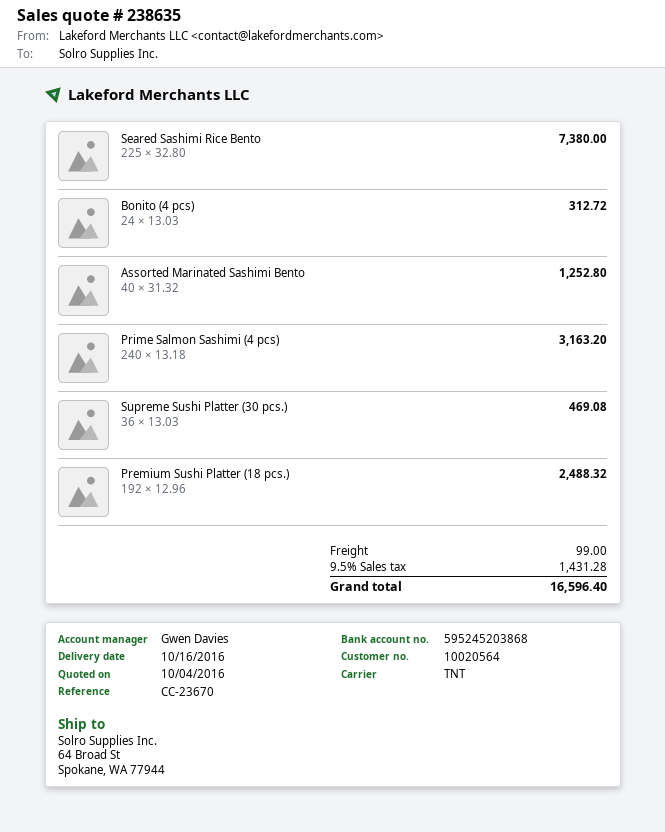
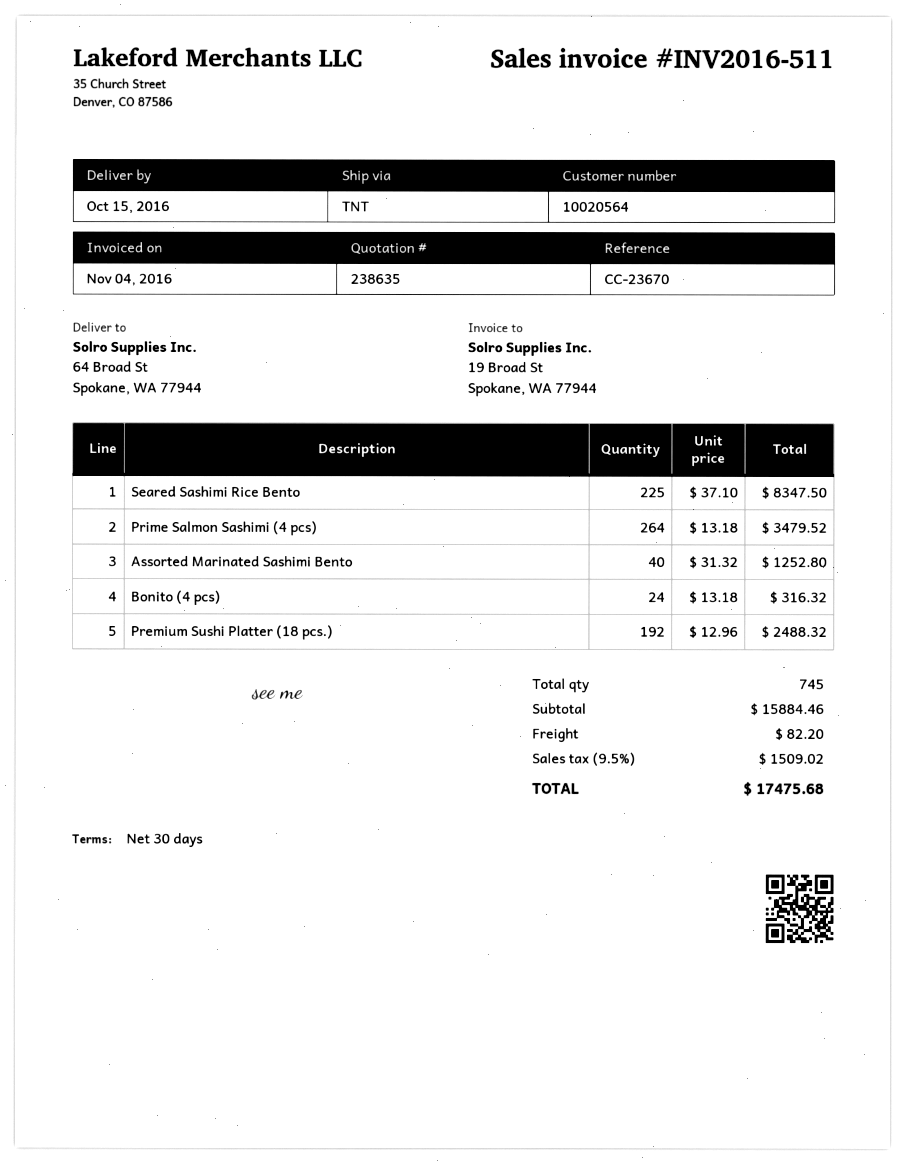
delivery date: 2016-10-16 -> 2016-10-15
Seared Sashimi Rice Bento: 225 x 32.80 = 7380.00 -> 225 x 37.10 = 8347.50
Bonito (4 pcs): 24 x 13.03 = 312.72 -> 24 x 13.18 = 316.32
Prime Salmon Sashimi (4 pcs): 240 x 13.18 = 3163.20 -> 264 x 13.18 = 3479.52
Supreme Sushi Platter (30 pcs.): 36 x 13.03 = 469.08 -> none
shipping: 99.00 -> 82.20
tax: 9.5% = 1431.28 -> 9.5% = 1509.02
total: 16596.40 -> 17475.68

